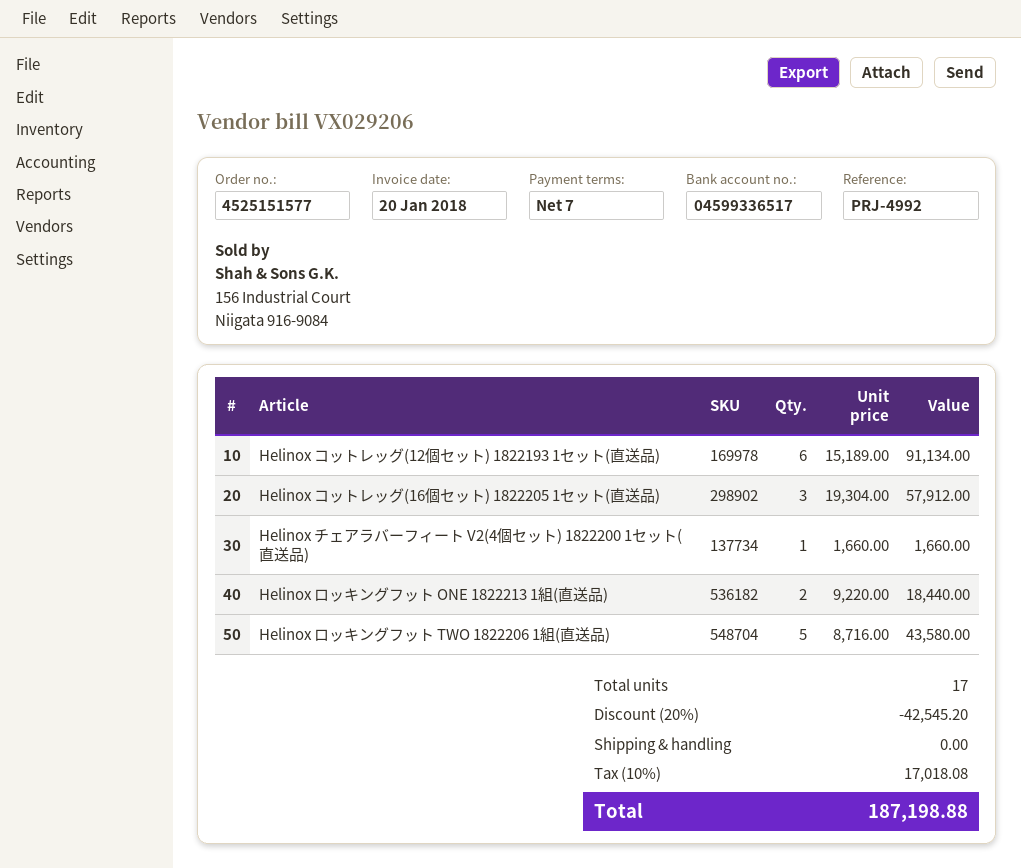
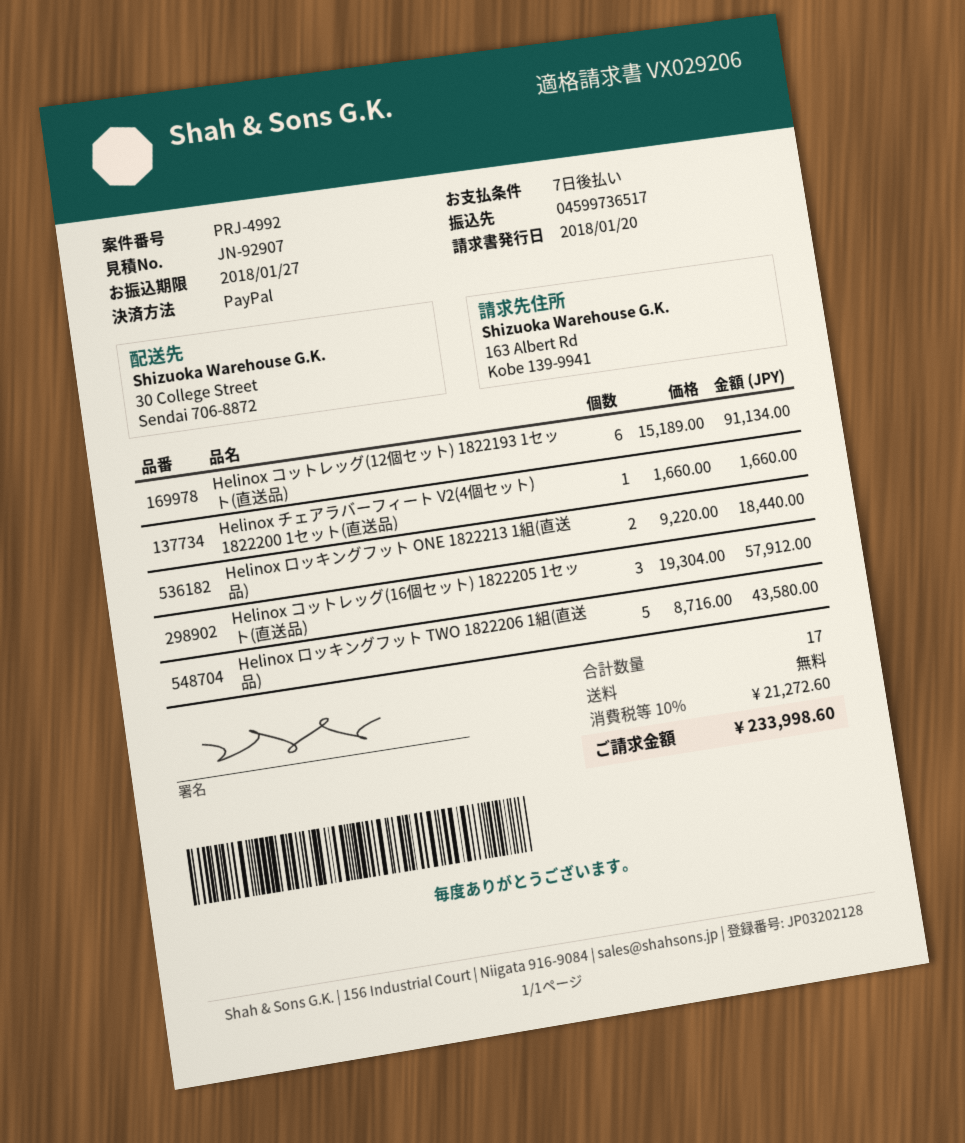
bank account: 04599336517 -> 04599736517
discount: 20% = 42545.20 -> none
tax: 10% = 17018.08 -> 10% = 21272.60
total: 187198.88 -> 233998.60

